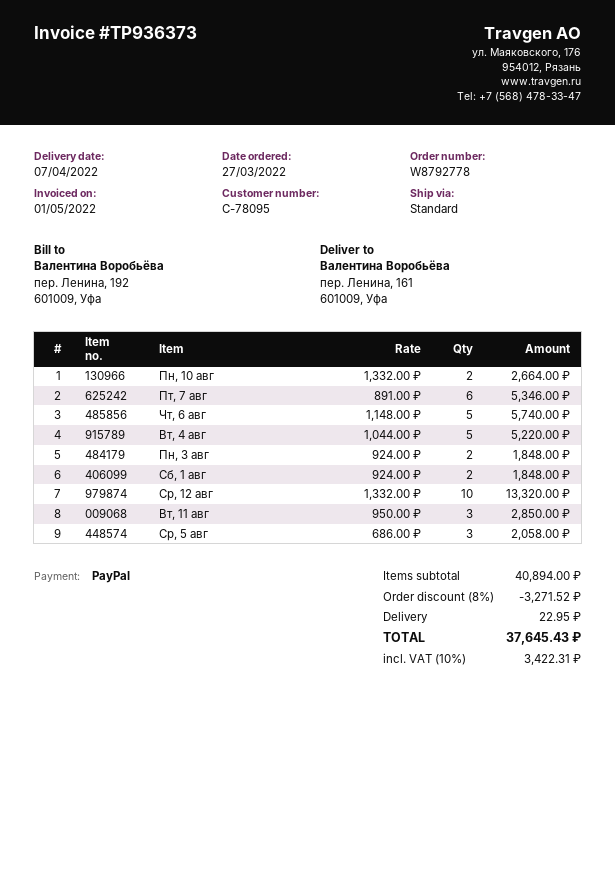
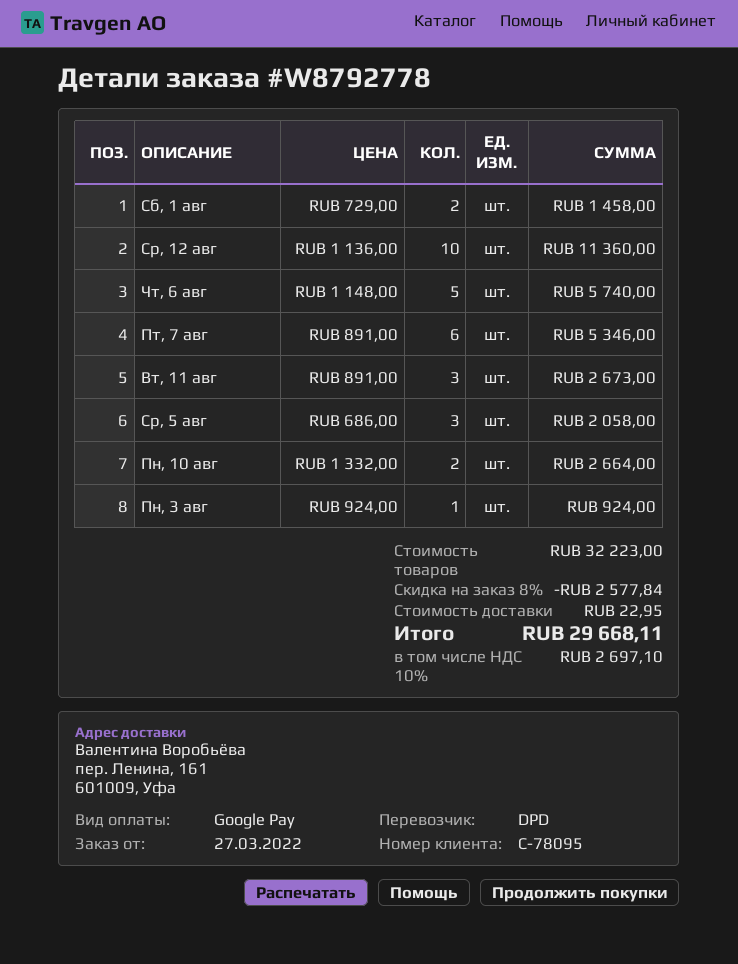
payment method: PayPal -> Google Pay
shipping method: standard -> DPD
Вт, 4 авг: 5 x 1044.00 = 5220.00 -> none
Пн, 3 авг: 2 x 924.00 = 1848.00 -> 1 x 924.00 = 924.00
Сб, 1 авг: 2 x 924.00 = 1848.00 -> 2 x 729.00 = 1458.00
Ср, 12 авг: 10 x 1332.00 = 13320.00 -> 10 x 1136.00 = 11360.00
Вт, 11 авг: 3 x 950.00 = 2850.00 -> 3 x 891.00 = 2673.00
subtotal: 40894.00 -> 32223.00
discount: 8% = 3271.52 -> 8% = 2577.84
tax: 10% = 3422.31 -> 10% = 2697.10
total: 37645.43 -> 29668.11

